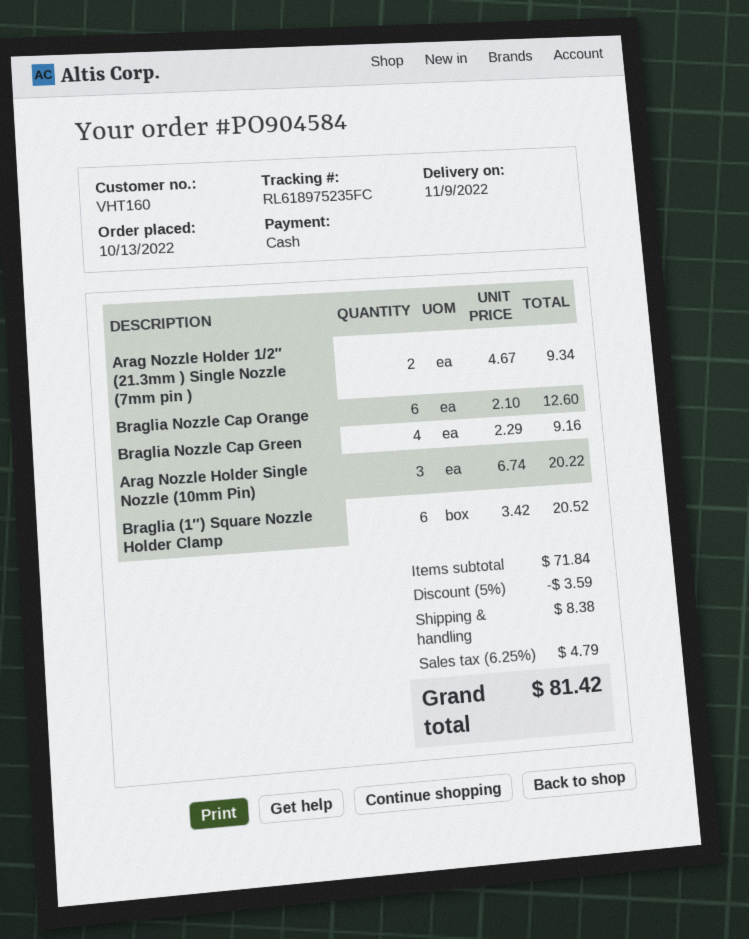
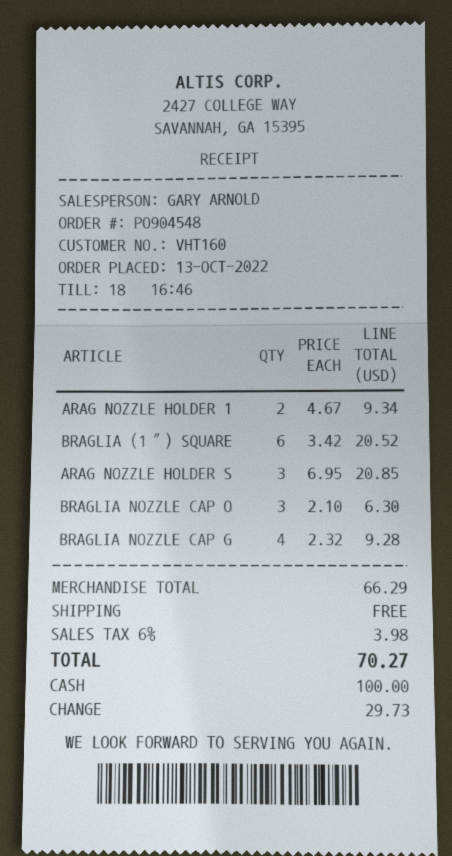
order number: PO904584 -> PO904548
Braglia Nozzle Cap Orange: 6 x 2.10 = 12.60 -> 3 x 2.10 = 6.30
Braglia Nozzle Cap Green: 4 x 2.29 = 9.16 -> 4 x 2.32 = 9.28
Arag Nozzle Holder Single Nozzle (10mm Pin): 3 x 6.74 = 20.22 -> 3 x 6.95 = 20.85
subtotal: 71.84 -> 66.29
discount: 5% = 3.59 -> none
shipping: 8.38 -> 0.00
tax: 6.25% = 4.79 -> 6% = 3.98
total: 81.42 -> 70.27

